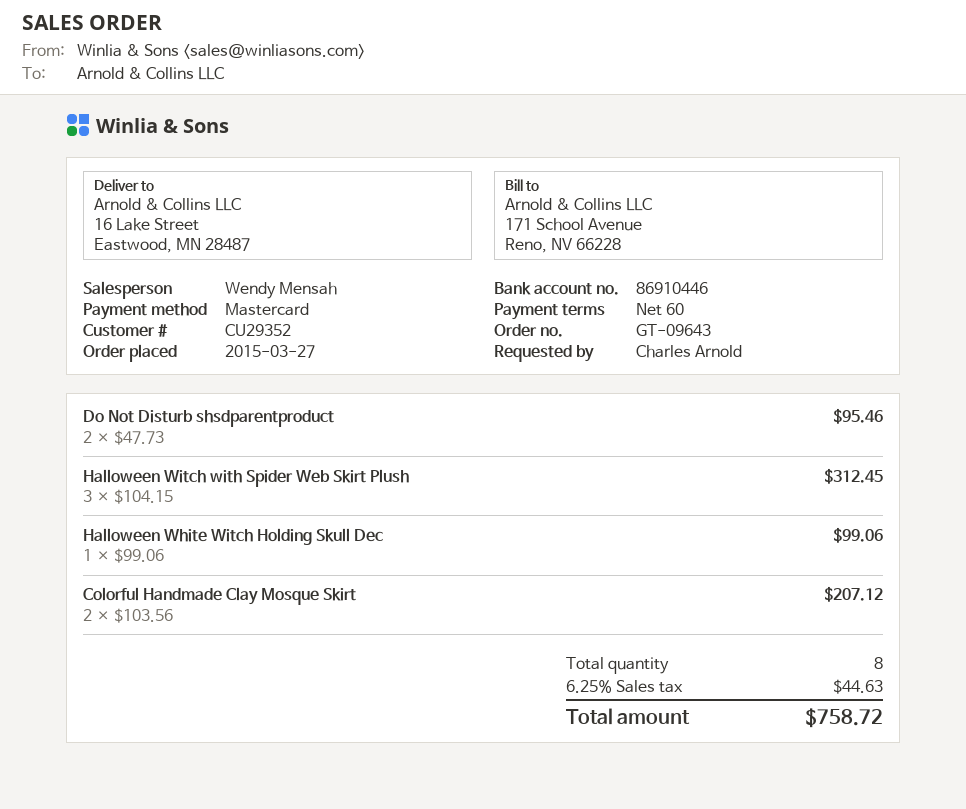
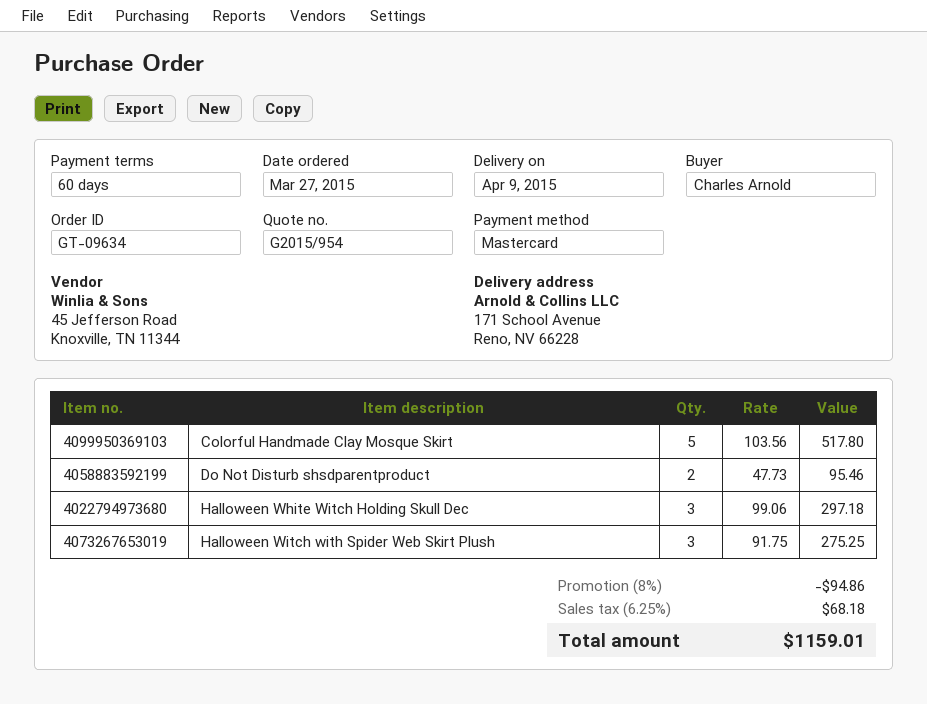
order number: GT-09643 -> GT-09634
ship to: 16 Lake Street, Eastwood, MN 28487 -> 171 School Avenue, Reno, NV 66228
Halloween Witch with Spider Web Skirt Plush: 3 x 104.15 = 312.45 -> 3 x 91.75 = 275.25
Halloween White Witch Holding Skull Dec: 1 x 99.06 = 99.06 -> 3 x 99.06 = 297.18
Colorful Handmade Clay Mosque Skirt: 2 x 103.56 = 207.12 -> 5 x 103.56 = 517.80
discount: none -> 8% = 94.86
tax: 6.25% = 44.63 -> 6.25% = 68.18
total: 758.72 -> 1159.01

